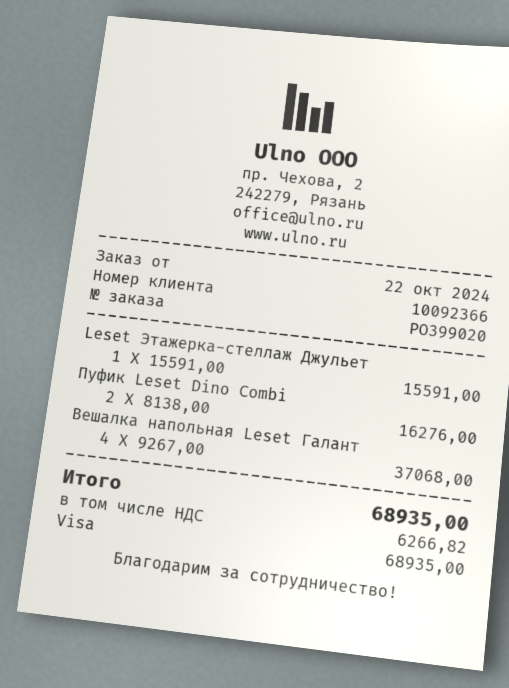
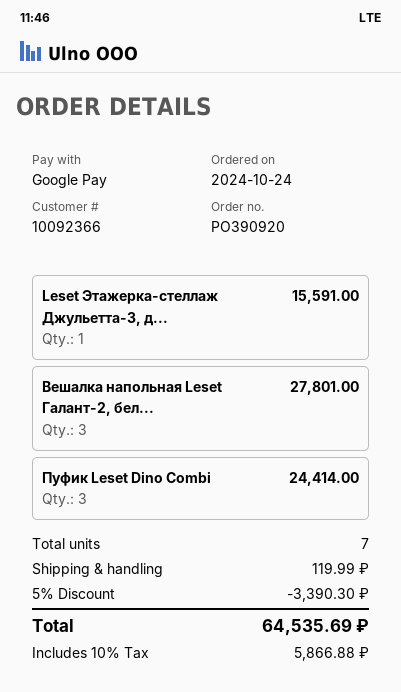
order number: PO399020 -> PO390920
order date: 2024-10-22 -> 2024-10-24
payment method: Visa -> Google Pay
Пуфик Leset Dino Combi: 2 for 16276.00 -> 3 for 24414.00
Вешалка напольная Leset Галант: 4 for 37068.00 -> 3 for 27801.00
discount: none -> 5% = 3390.30
shipping: none -> 119.99
tax: 6266.82 -> 5866.88
total: 68935.00 -> 64535.69

